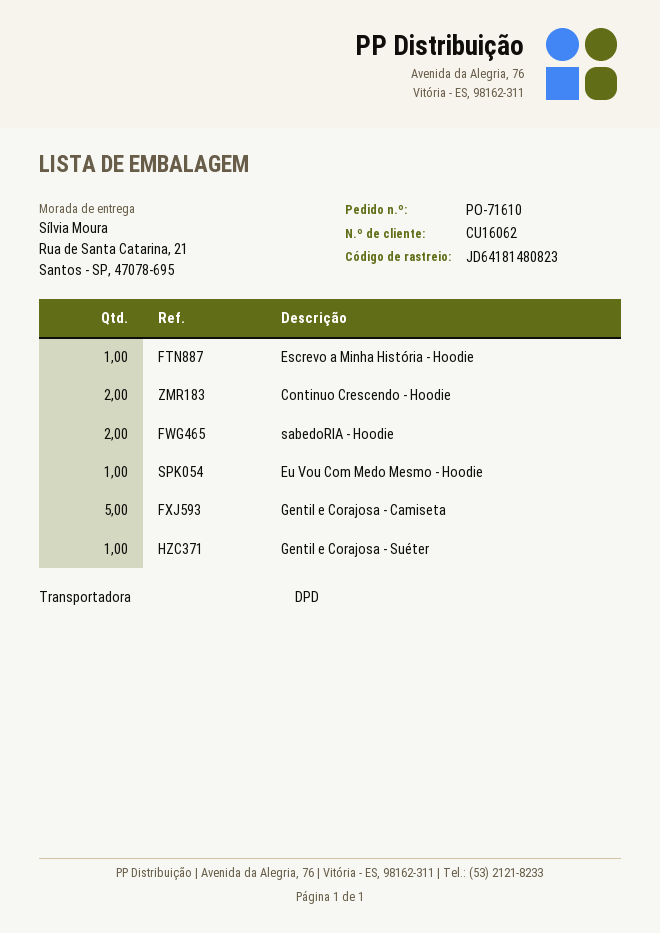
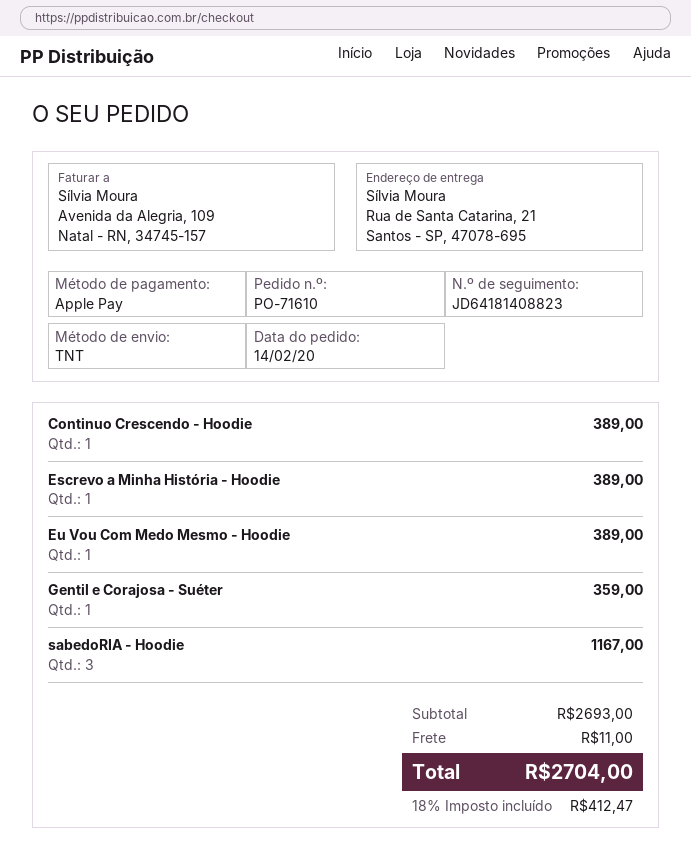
shipping method: DPD -> TNT
tracking number: JD64181480823 -> JD64181408823
Continuo Crescendo - Hoodie: 2 -> 1
sabedoRIA - Hoodie: 2 -> 3
Gentil e Corajosa - Camiseta: 5 -> none

